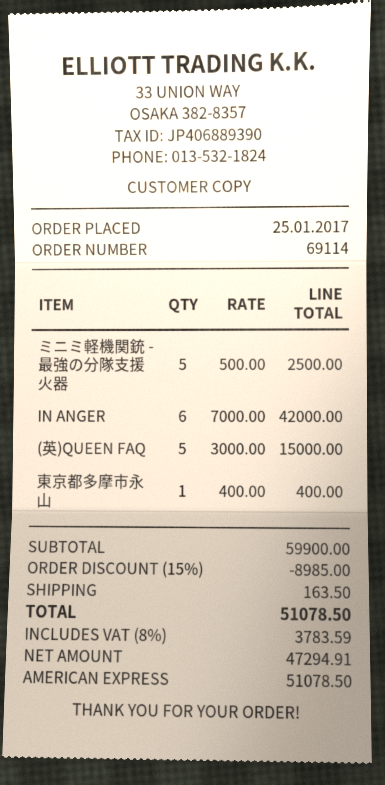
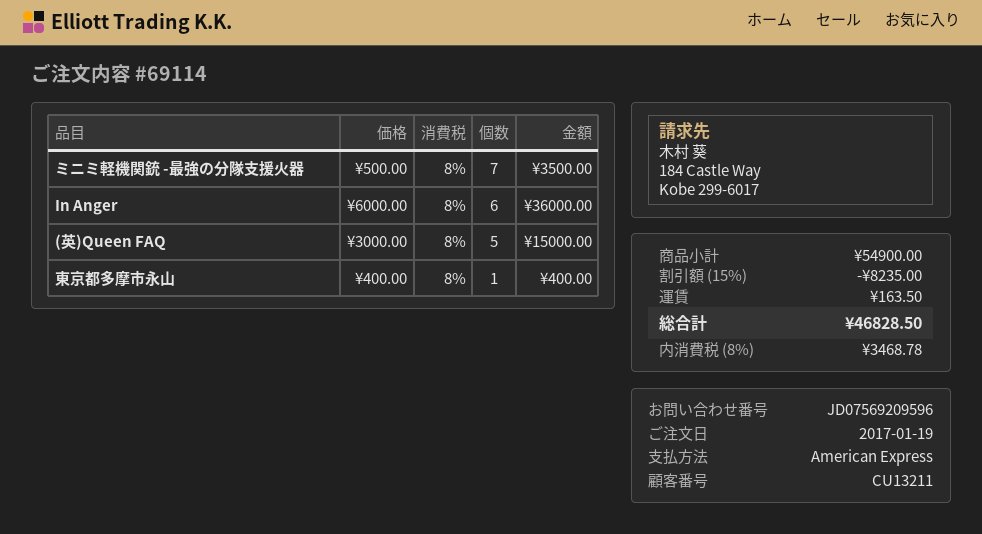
order date: 2017-01-25 -> 2017-01-19
ミニミ軽機関銃 -最強の分隊支援火器: 5 x 500.00 = 2500.00 -> 7 x 500.00 = 3500.00
IN ANGER: 6 x 7000.00 = 42000.00 -> 6 x 6000.00 = 36000.00
subtotal: 59900.00 -> 54900.00
discount: 15% = 8985.00 -> 15% = 8235.00
tax: 8% = 3783.59 -> 8% = 3468.78
total: 51078.50 -> 46828.50

